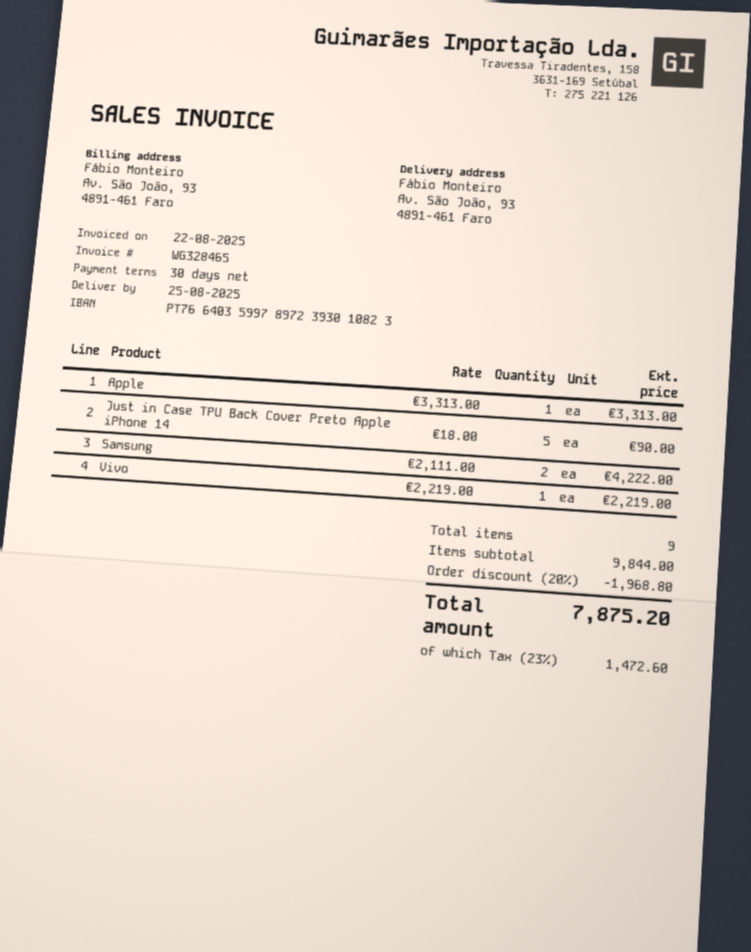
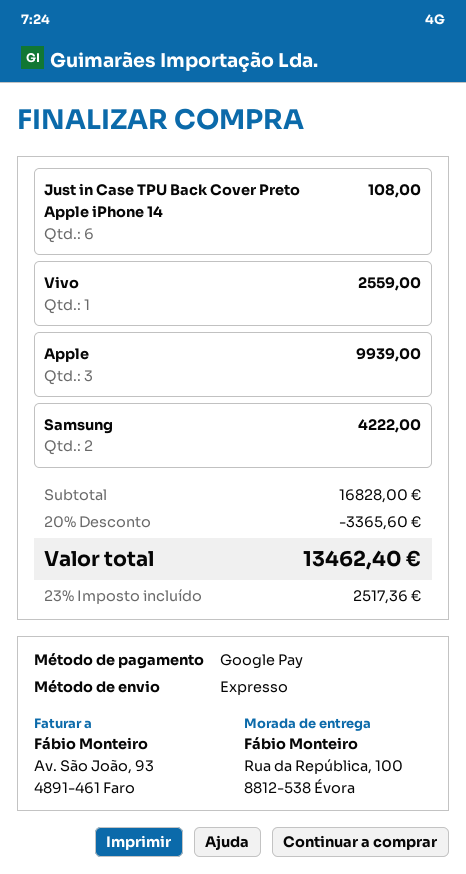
ship to: Av. São João, 93, 4891-461 Faro -> Rua da República, 100, 8812-538 Évora
Apple: 1 for 3313.00 -> 3 for 9939.00
Just in Case TPU Back Cover Preto Apple iPhone 14: 5 for 90.00 -> 6 for 108.00
Vivo: 1 for 2219.00 -> 1 for 2559.00
subtotal: 9844.00 -> 16828.00
discount: 20% = 1968.80 -> 20% = 3365.60
tax: 23% = 1472.60 -> 23% = 2517.36
total: 7875.20 -> 13462.40

